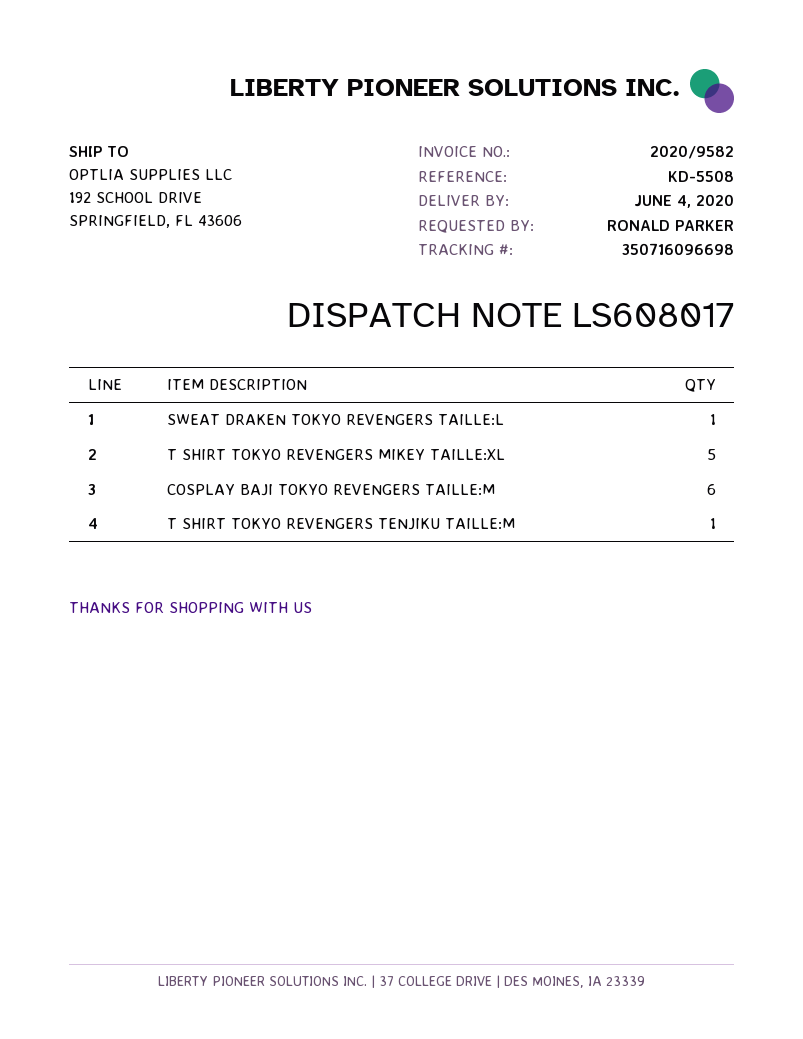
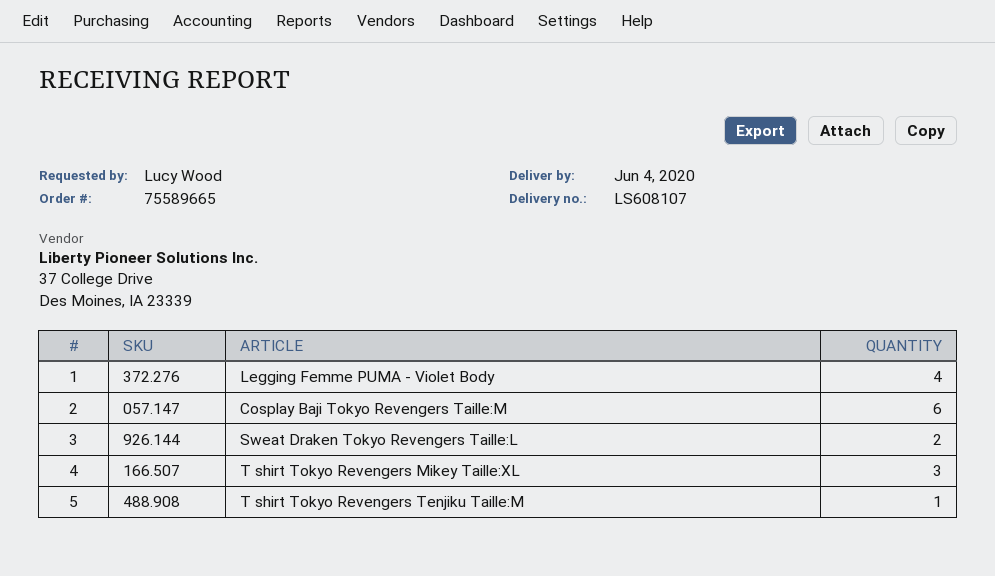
delivery note number: LS608017 -> LS608107
ordered by: RONALD PARKER -> Lucy Wood
SWEAT DRAKEN TOKYO REVENGERS TAILLE:L: 1 -> 2
T SHIRT TOKYO REVENGERS MIKEY TAILLE:XL: 5 -> 3
Legging Femme PUMA - Violet Body: none -> 4

